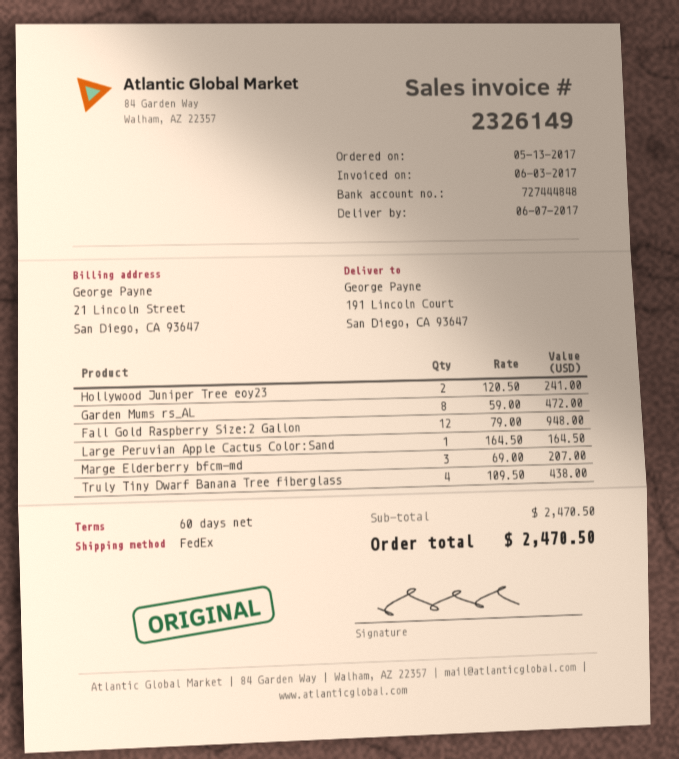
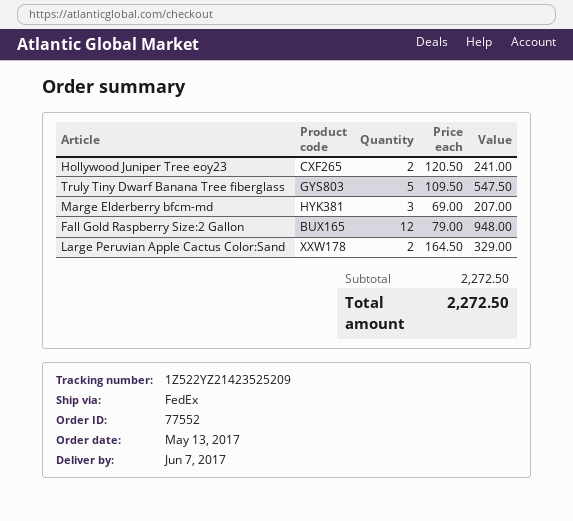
Garden Mums rs_AL: 8 x 59.00 = 472.00 -> none
Large Peruvian Apple Cactus Color:Sand: 1 x 164.50 = 164.50 -> 2 x 164.50 = 329.00
Truly Tiny Dwarf Banana Tree fiberglass: 4 x 109.50 = 438.00 -> 5 x 109.50 = 547.50
subtotal: 2470.50 -> 2272.50
total: 2470.50 -> 2272.50

